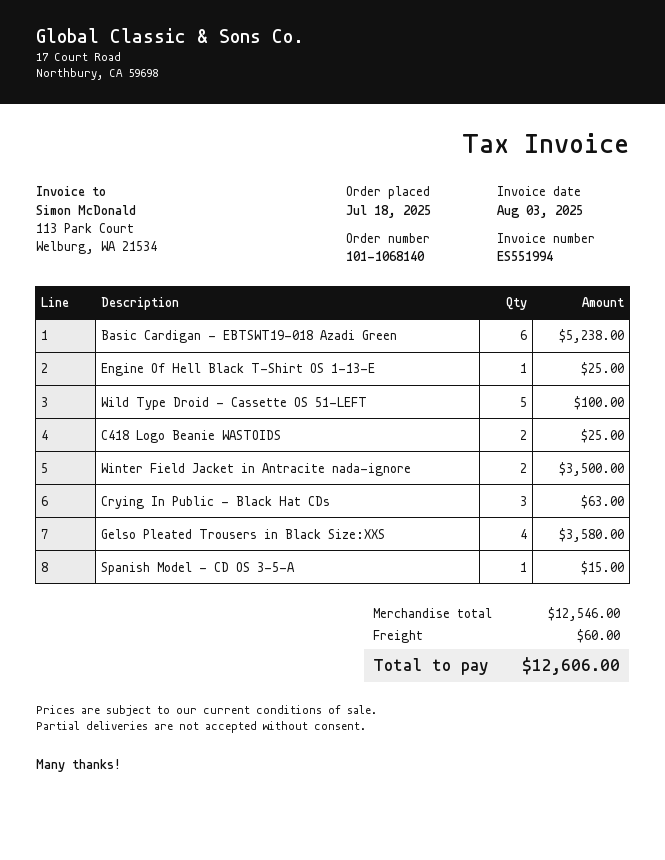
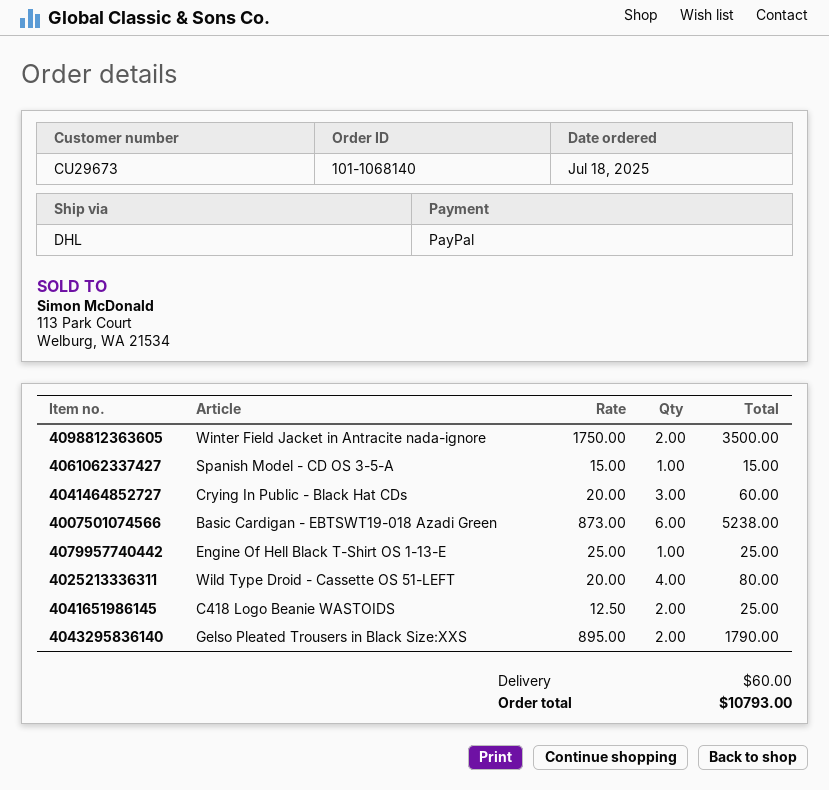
Wild Type Droid - Cassette OS 51-LEFT: 5 for 100.00 -> 4 for 80.00
Crying In Public - Black Hat CDs: 3 for 63.00 -> 3 for 60.00
Gelso Pleated Trousers in Black Size:XXS: 4 for 3580.00 -> 2 for 1790.00
total: 12606.00 -> 10793.00

